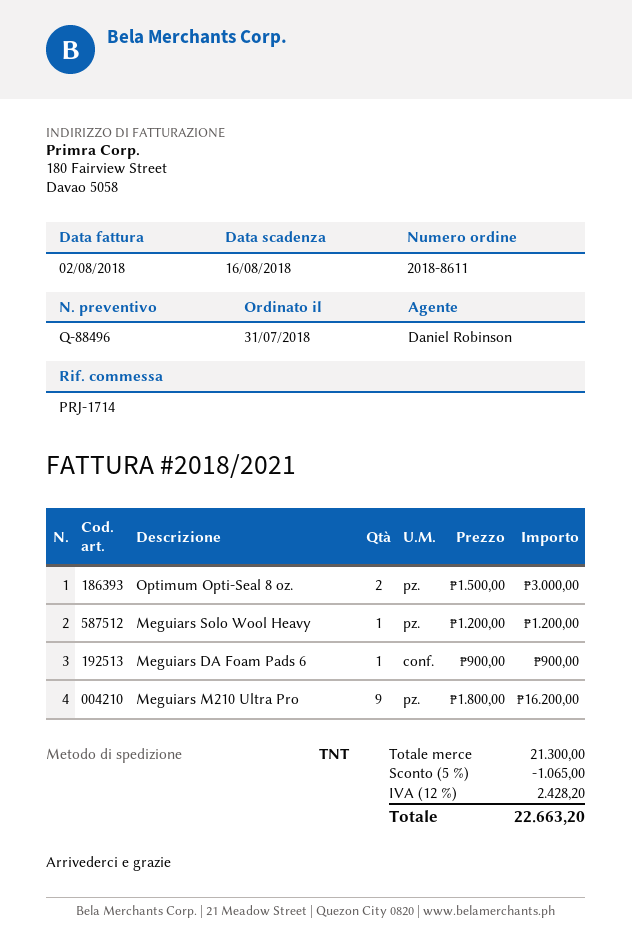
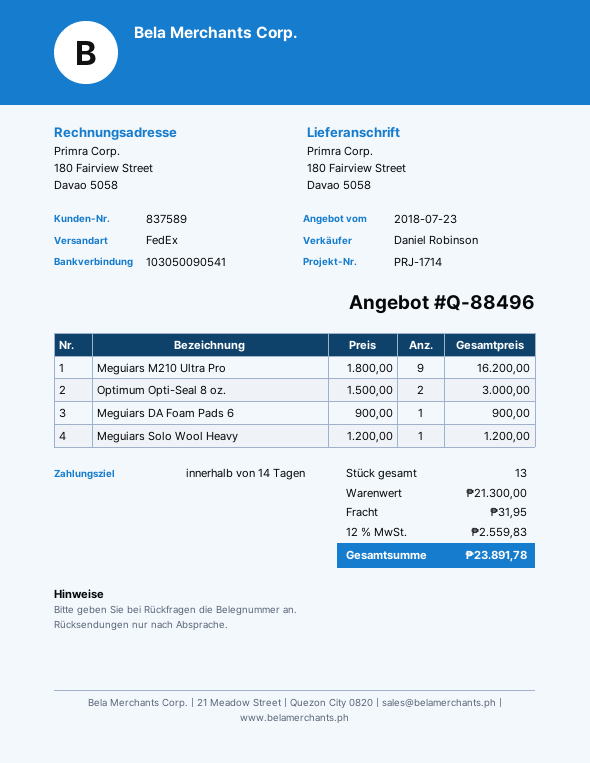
shipping method: TNT -> FedEx
discount: 5% = 1065.00 -> none
shipping: none -> 31.95
tax: 12% = 2428.20 -> 12% = 2559.83
total: 22663.20 -> 23891.78

